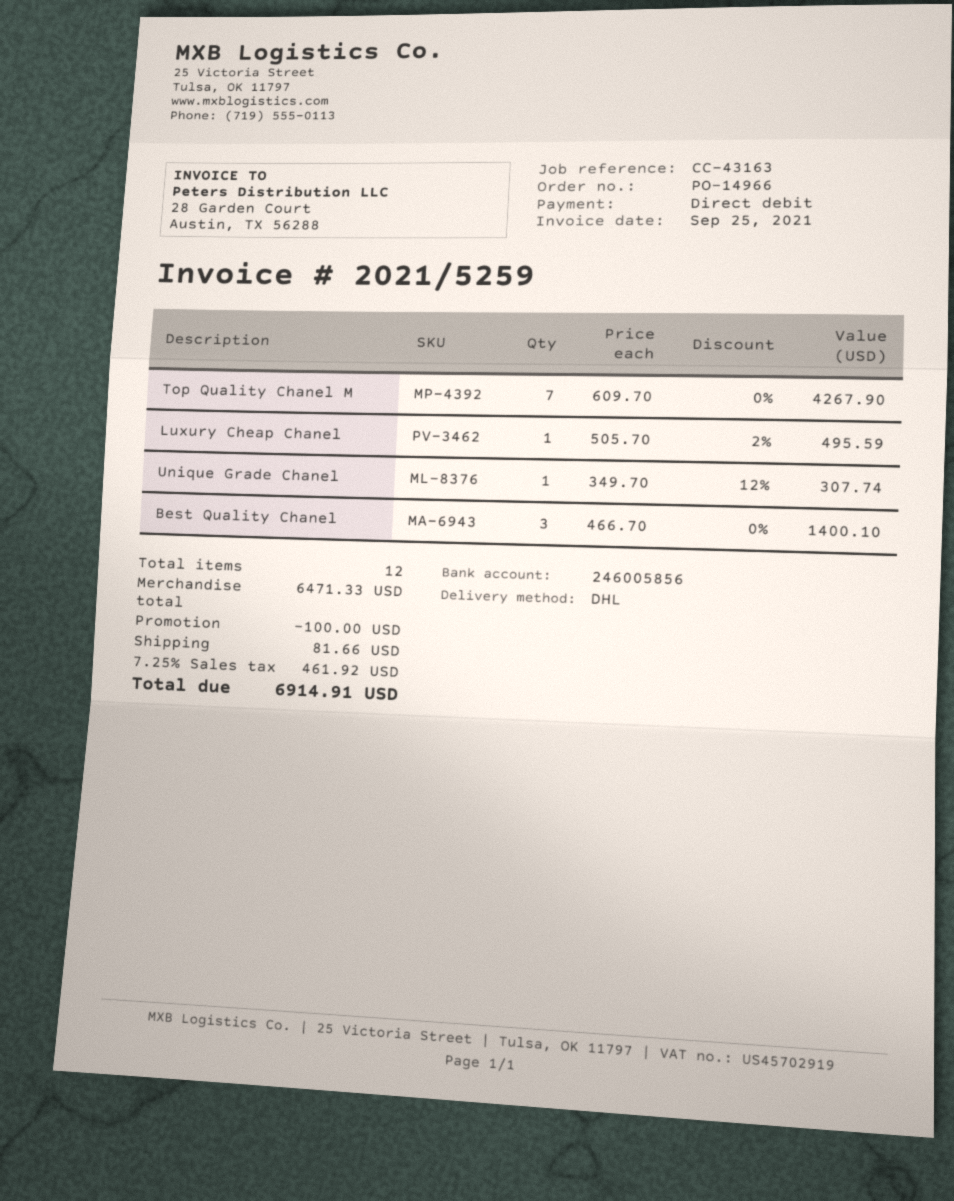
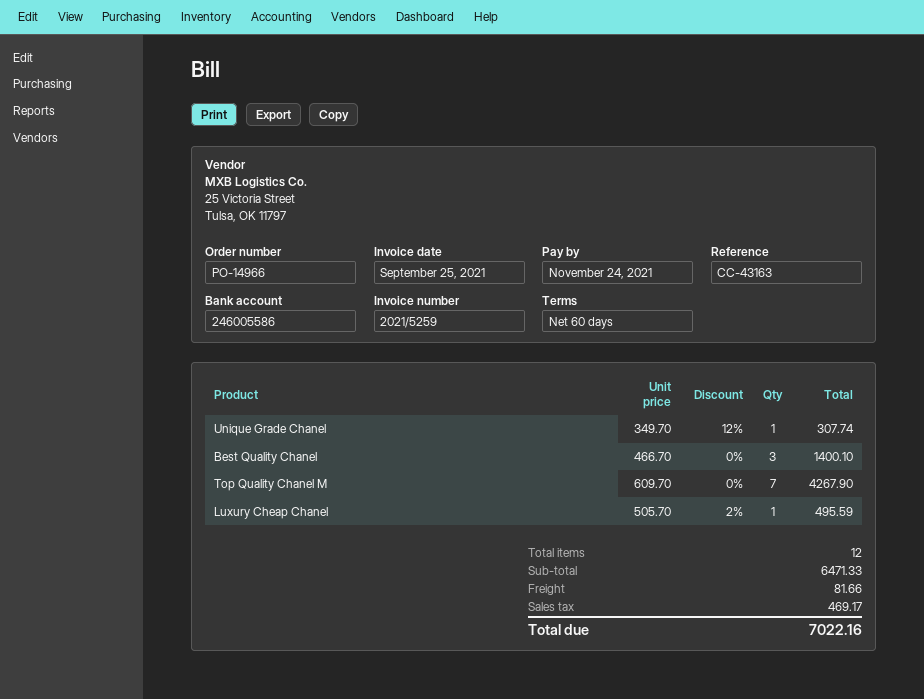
bank account: 246005856 -> 246005586
discount: 100.00 -> none
tax: 461.92 -> 469.17
total: 6914.91 -> 7022.16

